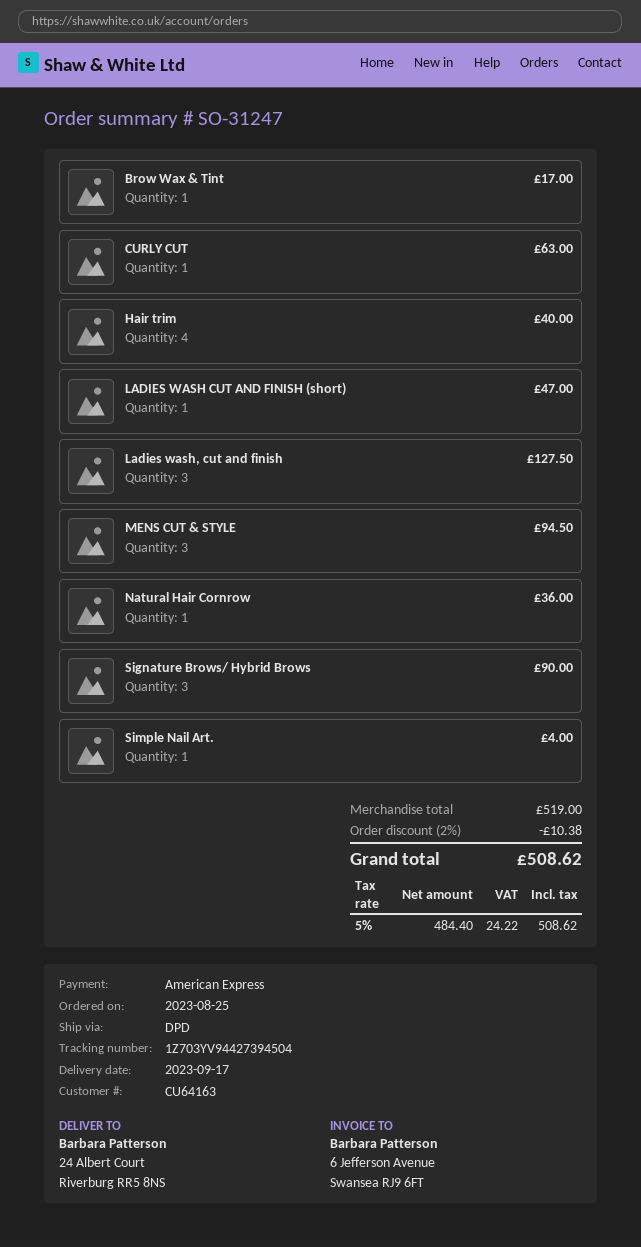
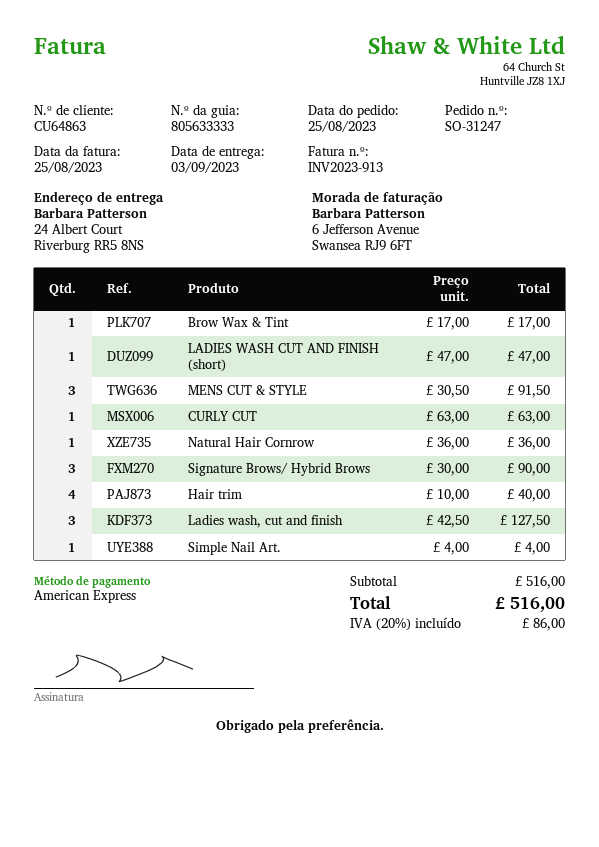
delivery date: 2023-09-17 -> 2023-09-03
customer number: CU64163 -> CU64863
MENS CUT & STYLE: 3 for 94.50 -> 3 for 91.50
subtotal: 519.00 -> 516.00
discount: 2% = 10.38 -> none
tax: 5% = 24.22 -> 20% = 86.00
total: 508.62 -> 516.00

